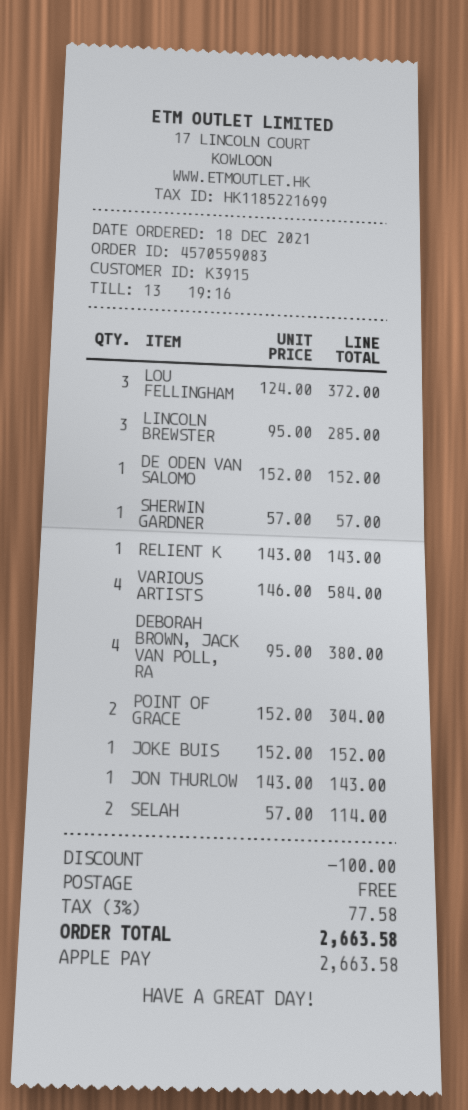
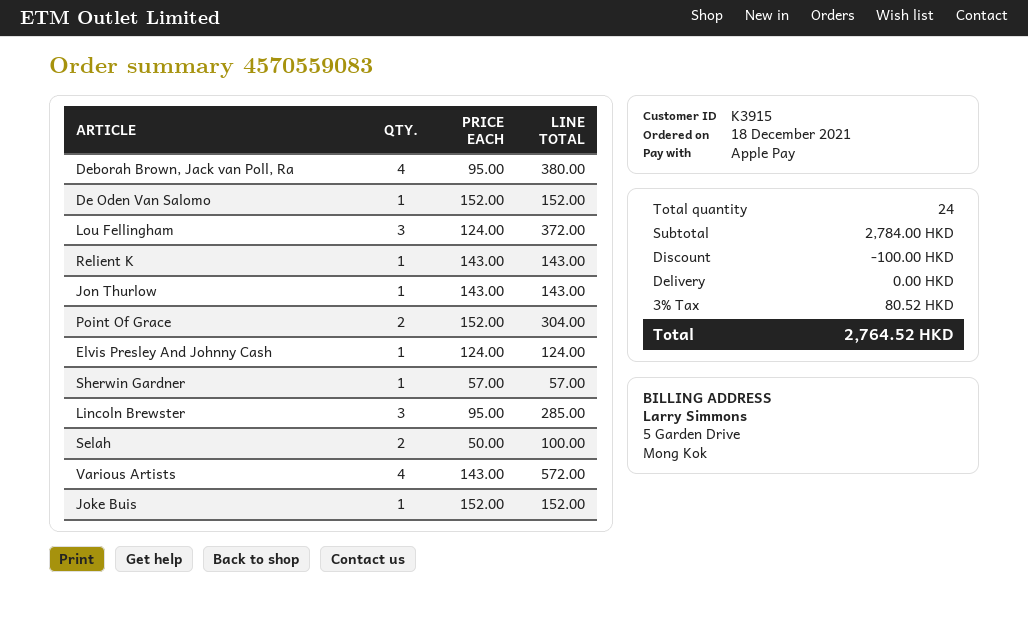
VARIOUS ARTISTS: 4 x 146.00 = 584.00 -> 4 x 143.00 = 572.00
SELAH: 2 x 57.00 = 114.00 -> 2 x 50.00 = 100.00
Elvis Presley And Johnny Cash: none -> 1 x 124.00 = 124.00
tax: 3% = 77.58 -> 3% = 80.52
total: 2663.58 -> 2764.52

